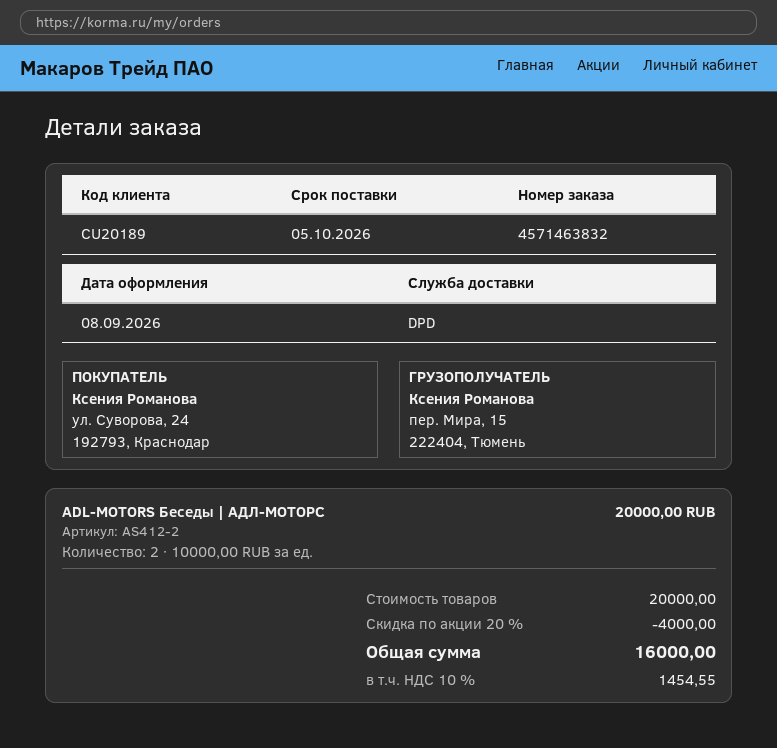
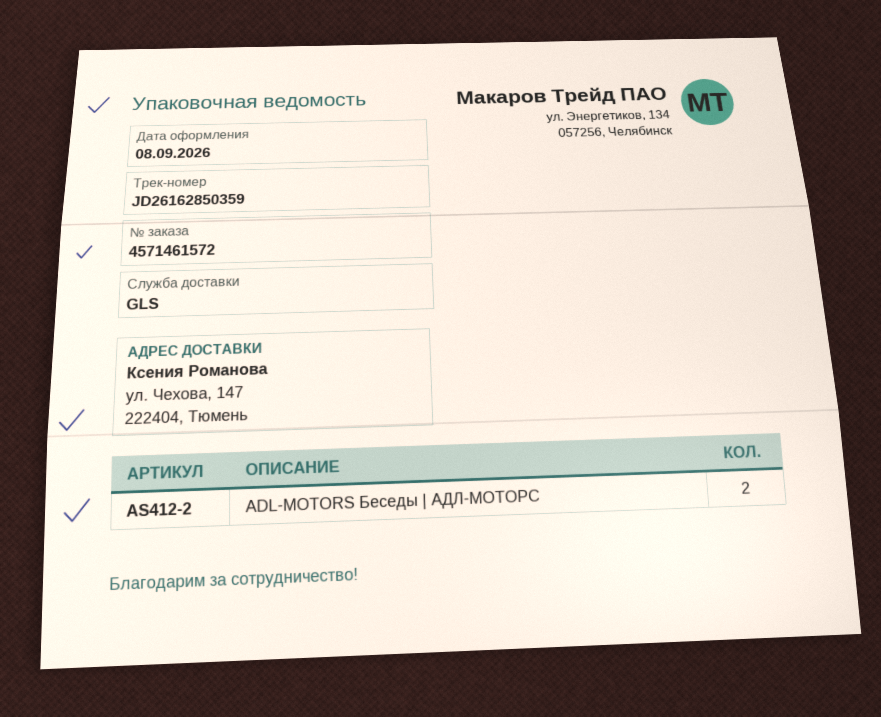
order number: 4571463832 -> 4571461572
shipping method: DPD -> GLS
ship to: пер. Мира, 15, 222404, Тюмень -> ул. Чехова, 147, 222404, Тюмень

